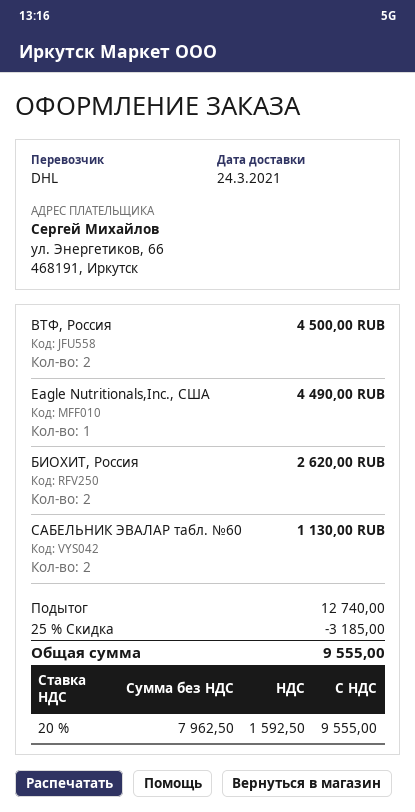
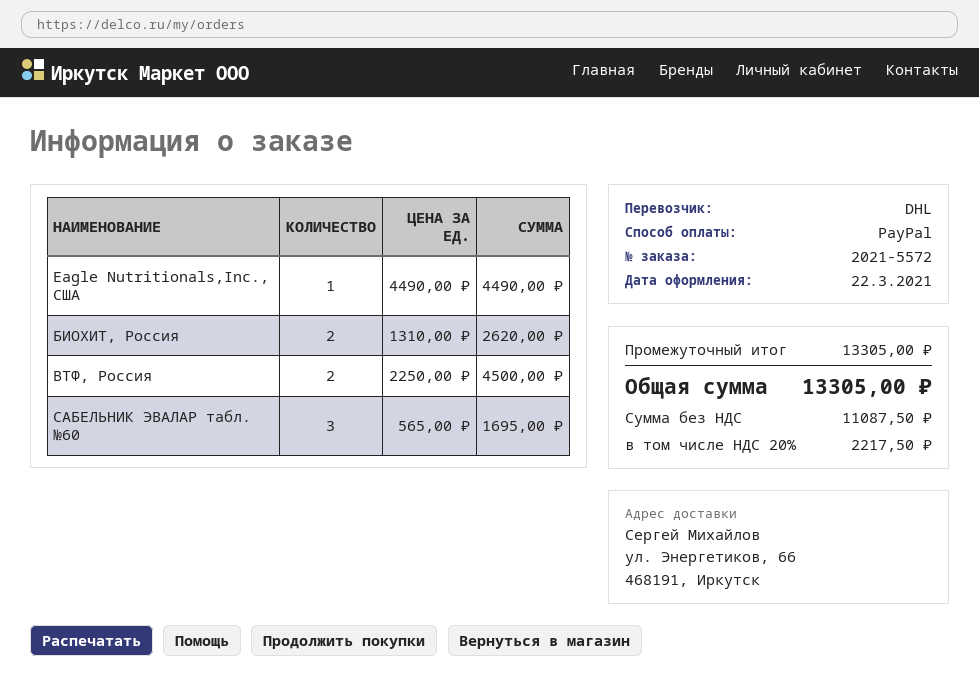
САБЕЛЬНИК ЭВАЛАР табл. №60: 2 for 1130.00 -> 3 for 1695.00
subtotal: 12740.00 -> 13305.00
discount: 25% = 3185.00 -> none
net: 7962.50 -> 11087.50
tax: 20% = 1592.50 -> 20% = 2217.50
total: 9555.00 -> 13305.00

